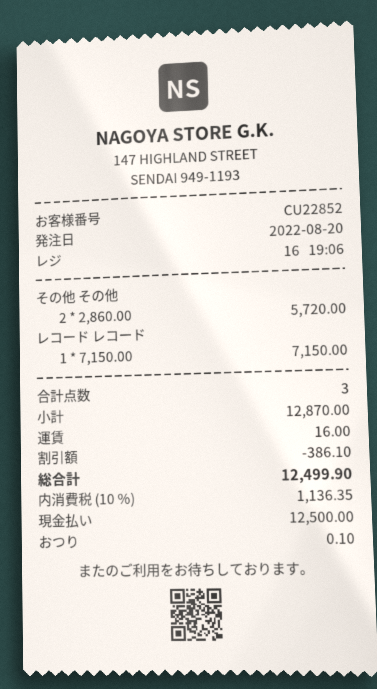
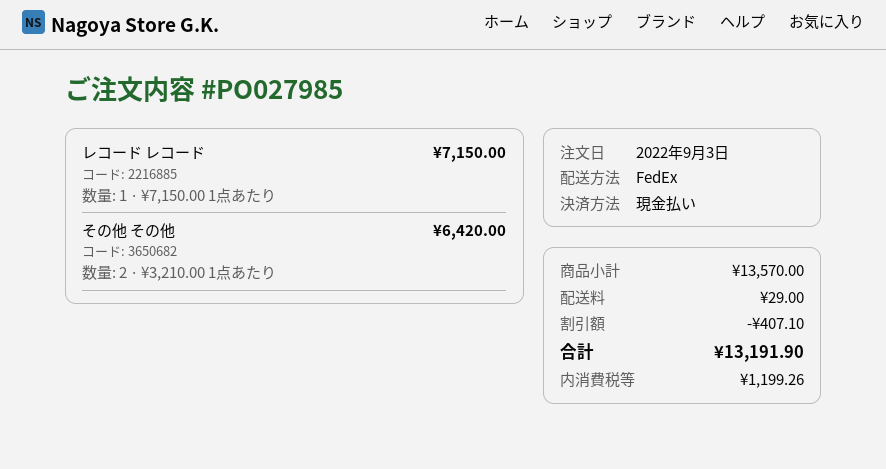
order date: 2022-08-20 -> 2022-09-03
その他 その他: 2 x 2860.00 = 5720.00 -> 2 x 3210.00 = 6420.00
subtotal: 12870.00 -> 13570.00
discount: 386.10 -> 407.10
shipping: 16.00 -> 29.00
tax: 1136.35 -> 1199.26
total: 12499.90 -> 13191.90

